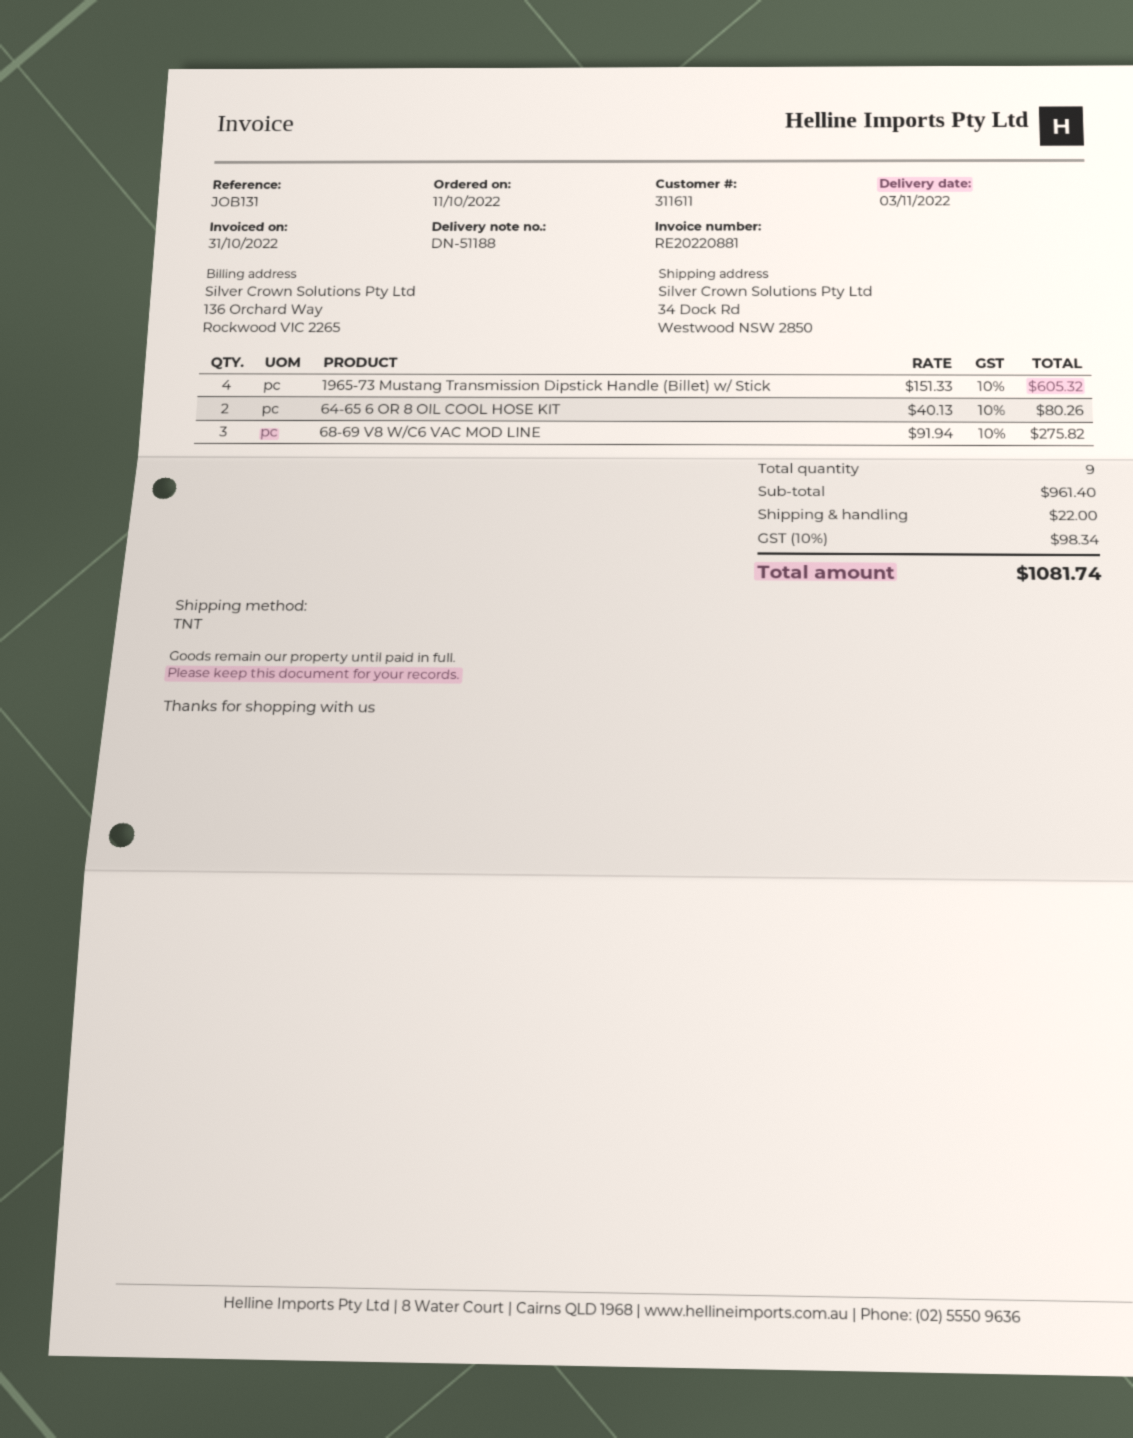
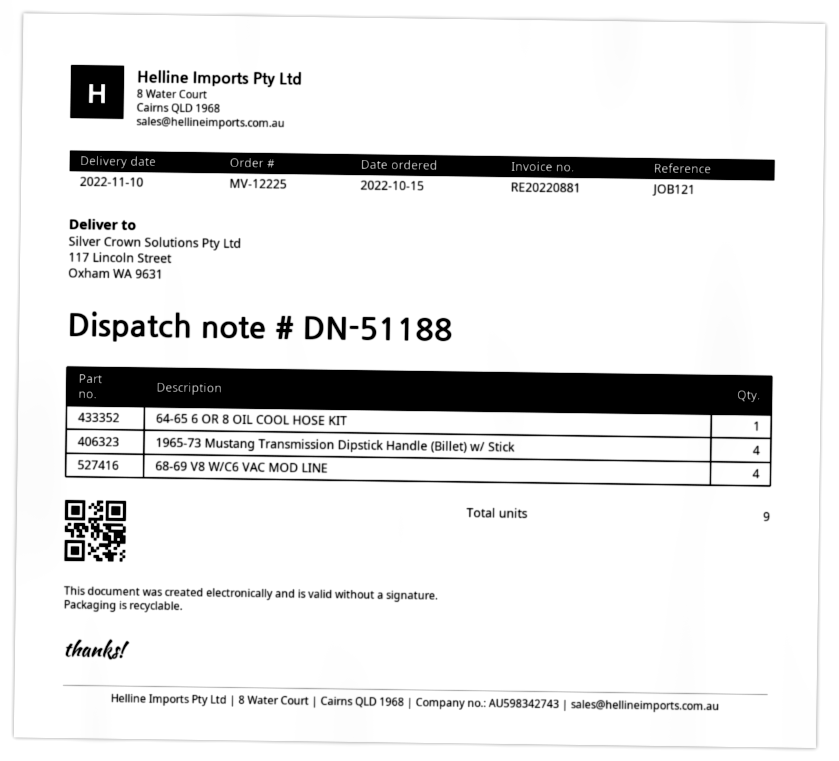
order date: 2022-10-11 -> 2022-10-15
delivery date: 2022-11-03 -> 2022-11-10
reference: JOB131 -> JOB121
ship to: 34 Dock Rd, Westwood NSW 2850 -> 117 Lincoln Street, Oxham WA 9631
64-65 6 OR 8 OIL COOL HOSE KIT: 2 -> 1
68-69 V8 W/C6 VAC MOD LINE: 3 -> 4

